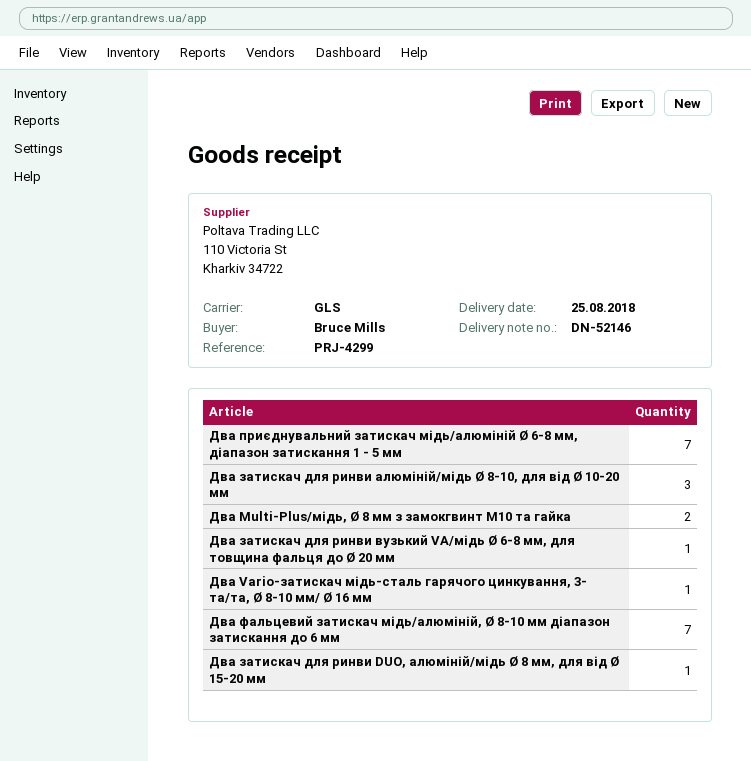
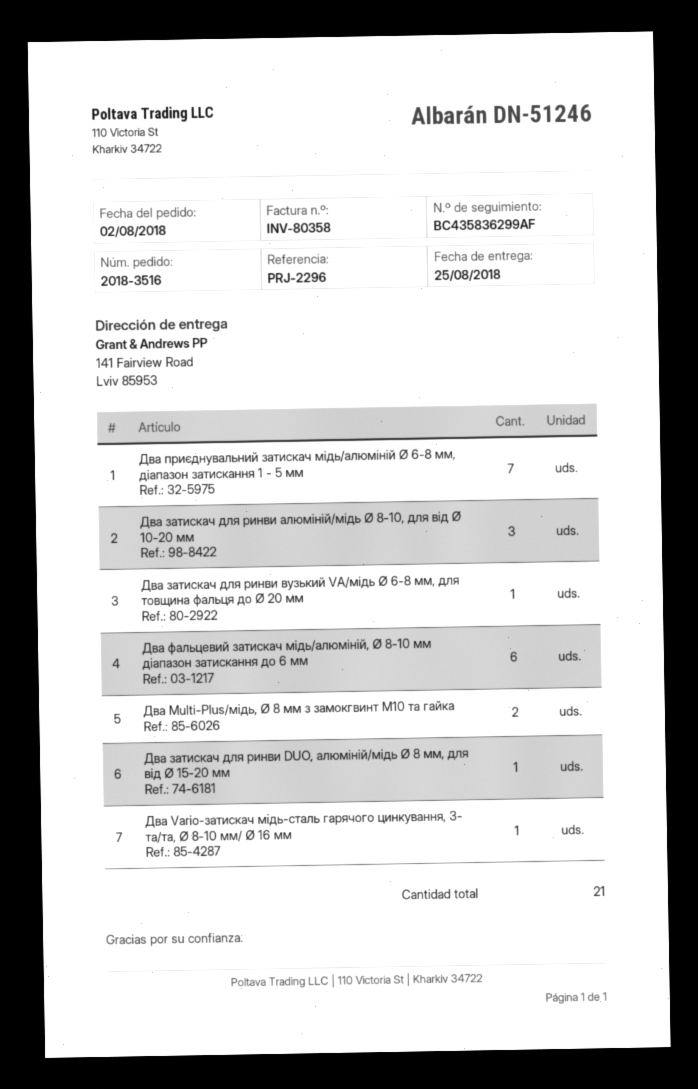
delivery note number: DN-52146 -> DN-51246
reference: PRJ-4299 -> PRJ-2296
Два фальцевий затискач мідь/алюміній, Ø 8-10 мм діапазон затискання до 6 мм: 7 -> 6

